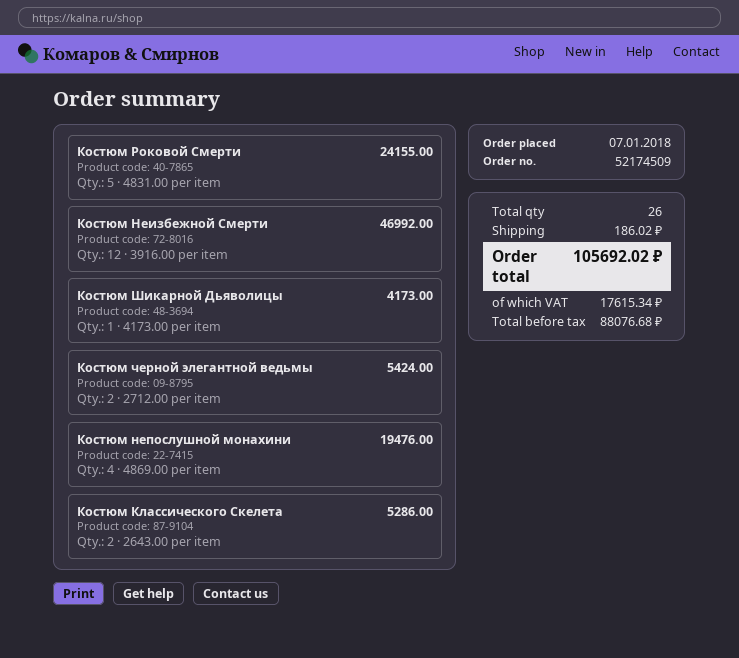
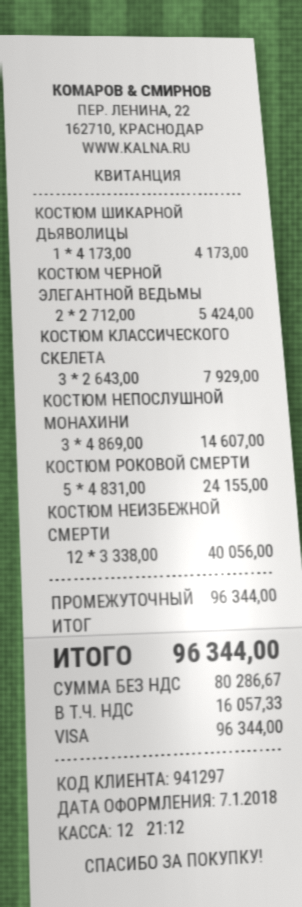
Костюм Неизбежной Смерти: 12 x 3916.00 = 46992.00 -> 12 x 3338.00 = 40056.00
Костюм непослушной монахини: 4 x 4869.00 = 19476.00 -> 3 x 4869.00 = 14607.00
Костюм Классического Скелета: 2 x 2643.00 = 5286.00 -> 3 x 2643.00 = 7929.00
shipping: 186.02 -> none
net: 88076.68 -> 80286.67
tax: 17615.34 -> 16057.33
total: 105692.02 -> 96344.00

